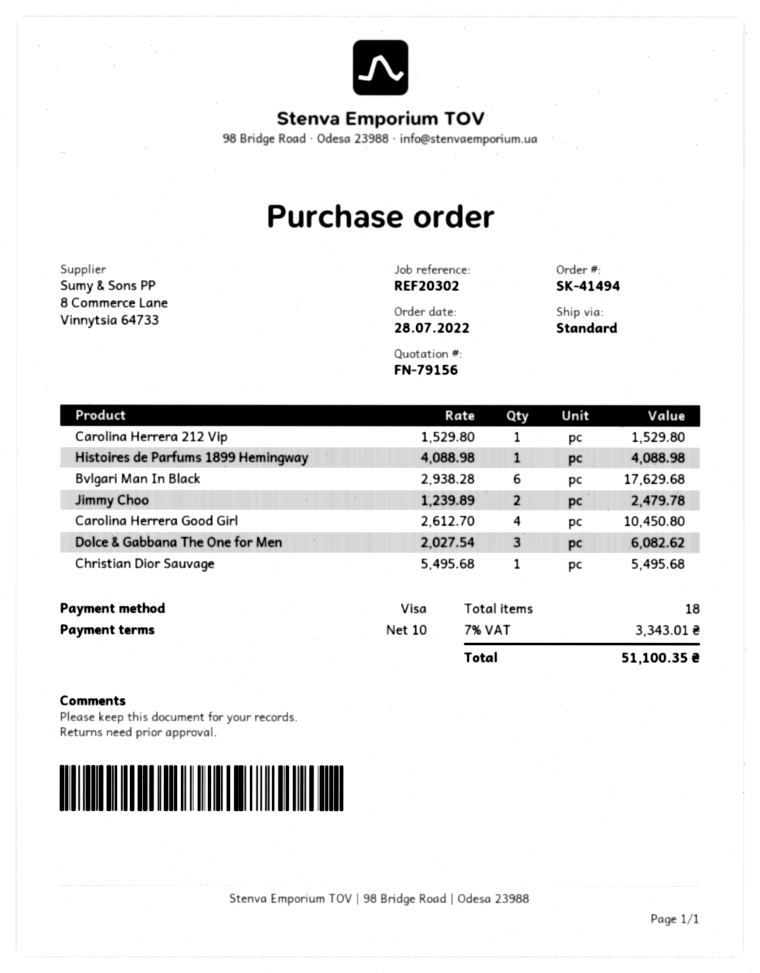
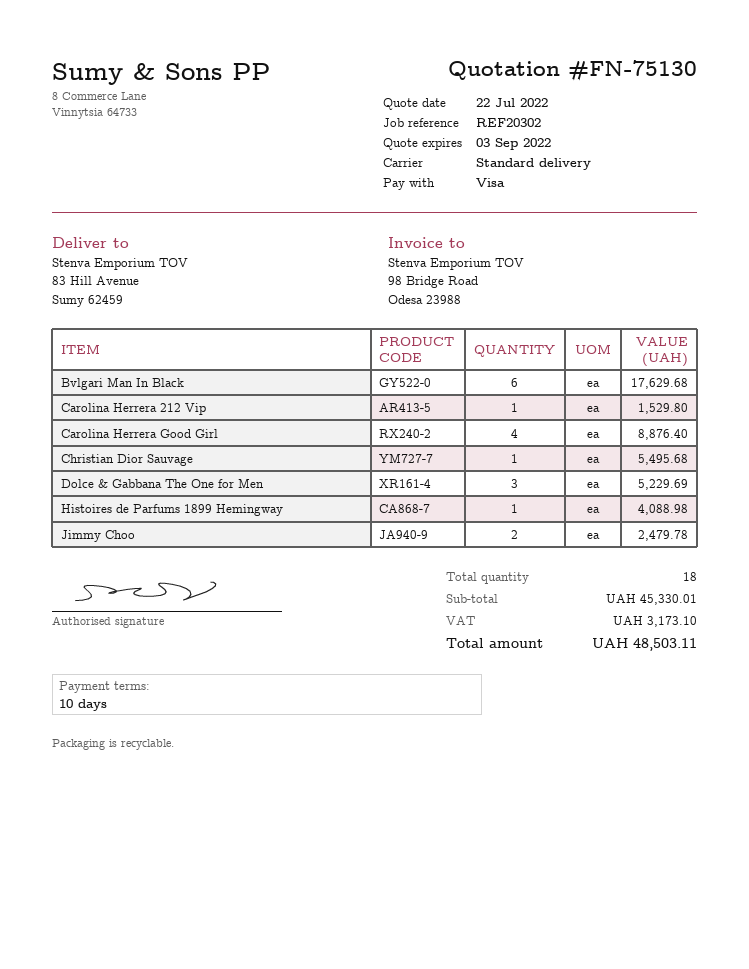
quote number: FN-79156 -> FN-75130
Carolina Herrera Good Girl: 4 for 10450.80 -> 4 for 8876.40
Dolce & Gabbana The One for Men: 3 for 6082.62 -> 3 for 5229.69
tax: 3343.01 -> 3173.10
total: 51100.35 -> 48503.11

